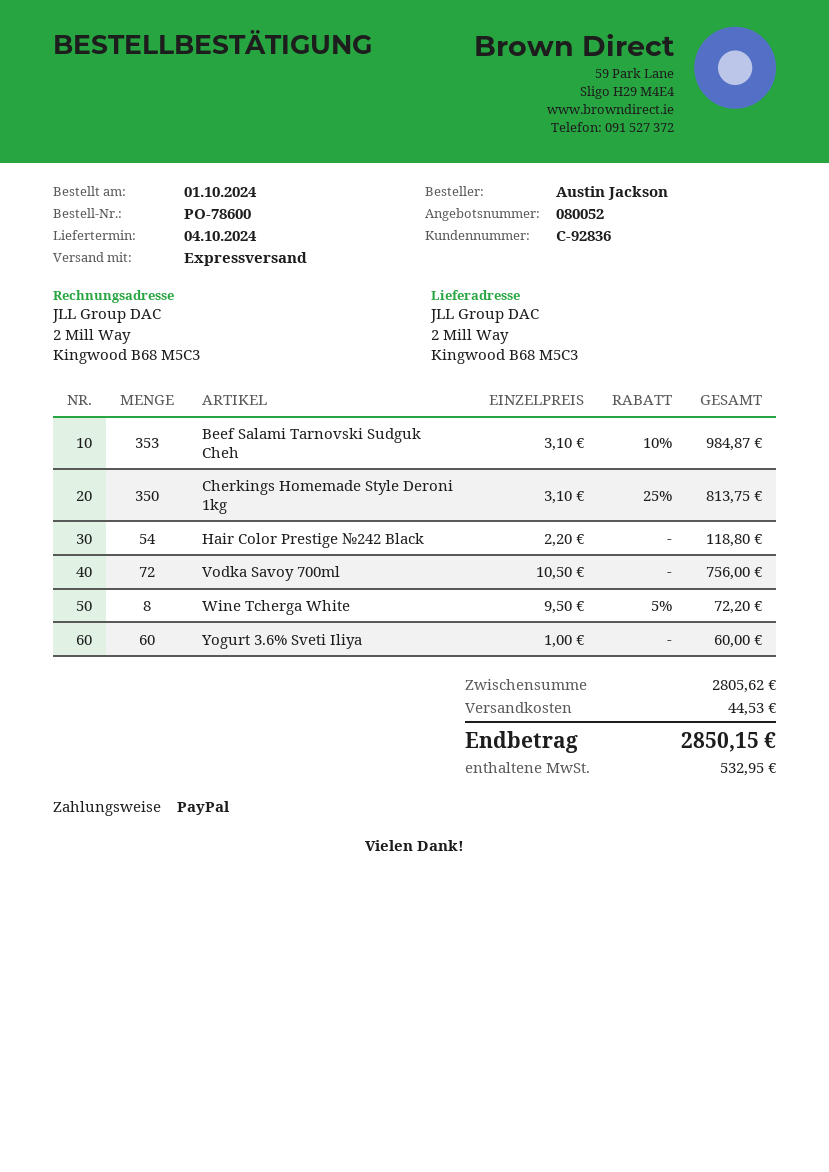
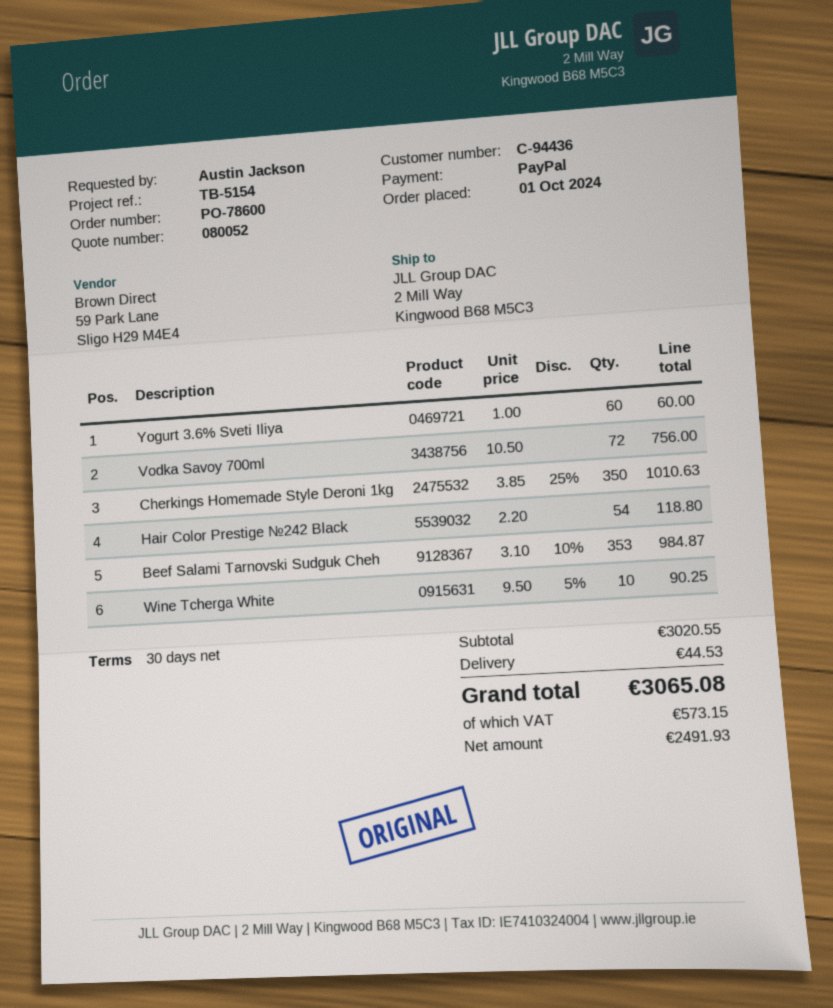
customer number: C-92836 -> C-94436
Cherkings Homemade Style Deroni 1kg: 350 x 3.10 - 25% = 813.75 -> 350 x 3.85 - 25% = 1010.63
Wine Tcherga White: 8 x 9.50 - 5% = 72.20 -> 10 x 9.50 - 5% = 90.25
subtotal: 2805.62 -> 3020.55
tax: 532.95 -> 573.15
total: 2850.15 -> 3065.08

